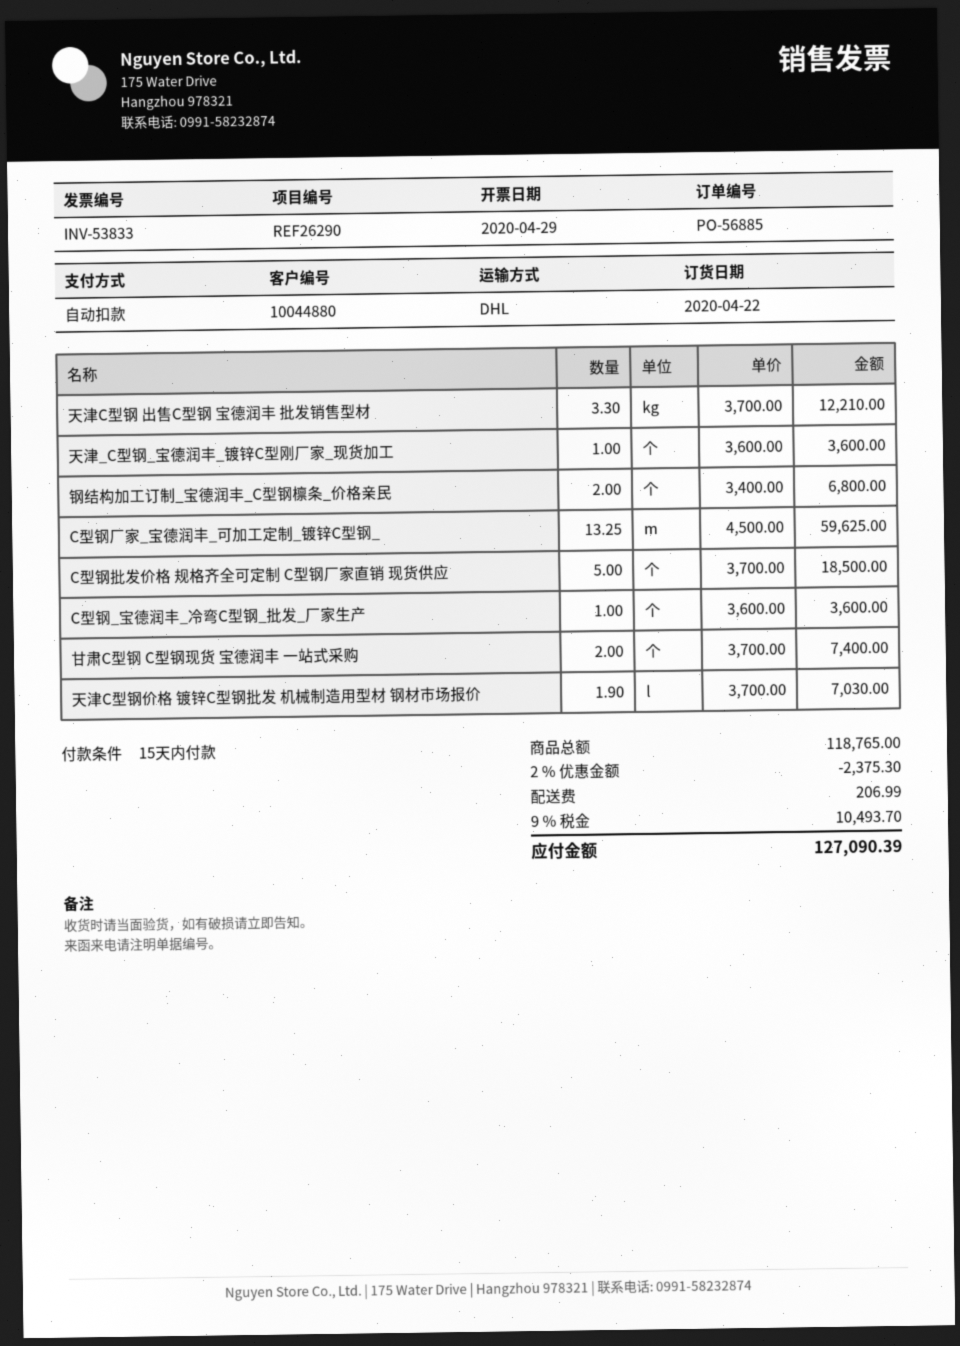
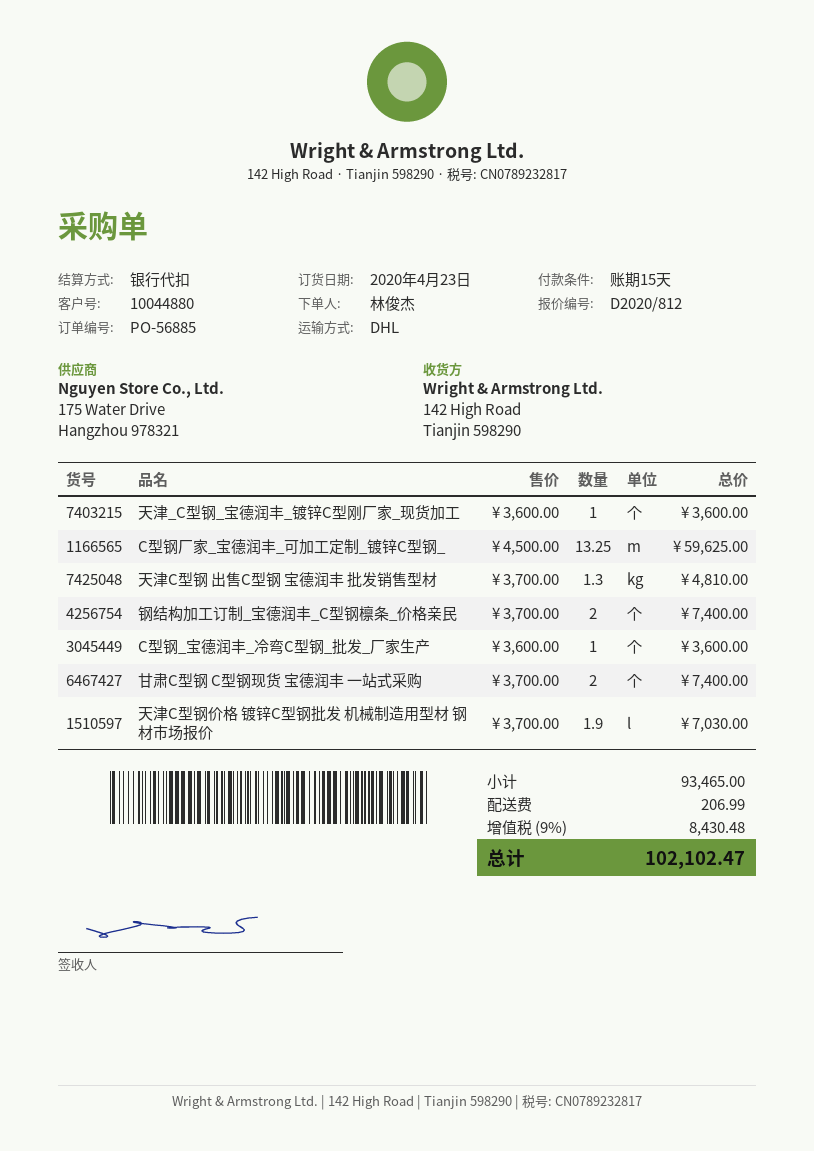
order date: 2020-04-22 -> 2020-04-23
天津C型钢 出售C型钢 宝德润丰 批发销售型材: 3.3 x 3700.00 = 12210.00 -> 1.3 x 3700.00 = 4810.00
钢结构加工订制_宝德润丰_C型钢檩条_价格亲民: 2 x 3400.00 = 6800.00 -> 2 x 3700.00 = 7400.00
C型钢批发价格 规格齐全可定制 C型钢厂家直销 现货供应: 5 x 3700.00 = 18500.00 -> none
subtotal: 118765.00 -> 93465.00
discount: 2% = 2375.30 -> none
tax: 9% = 10493.70 -> 9% = 8430.48
total: 127090.39 -> 102102.47

